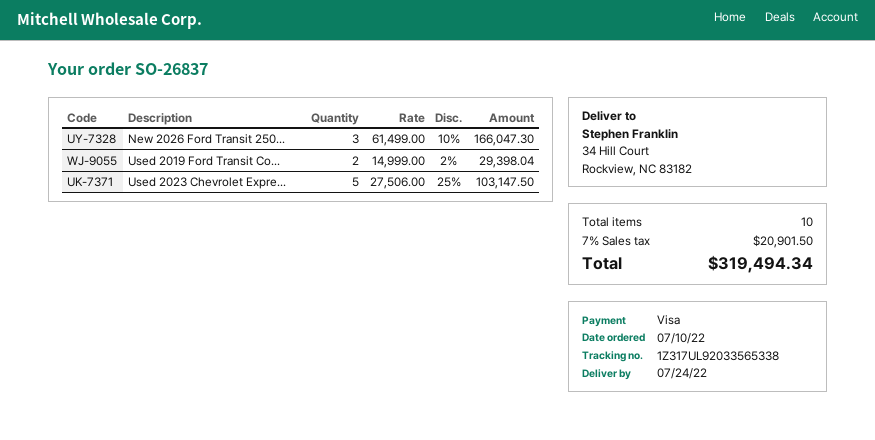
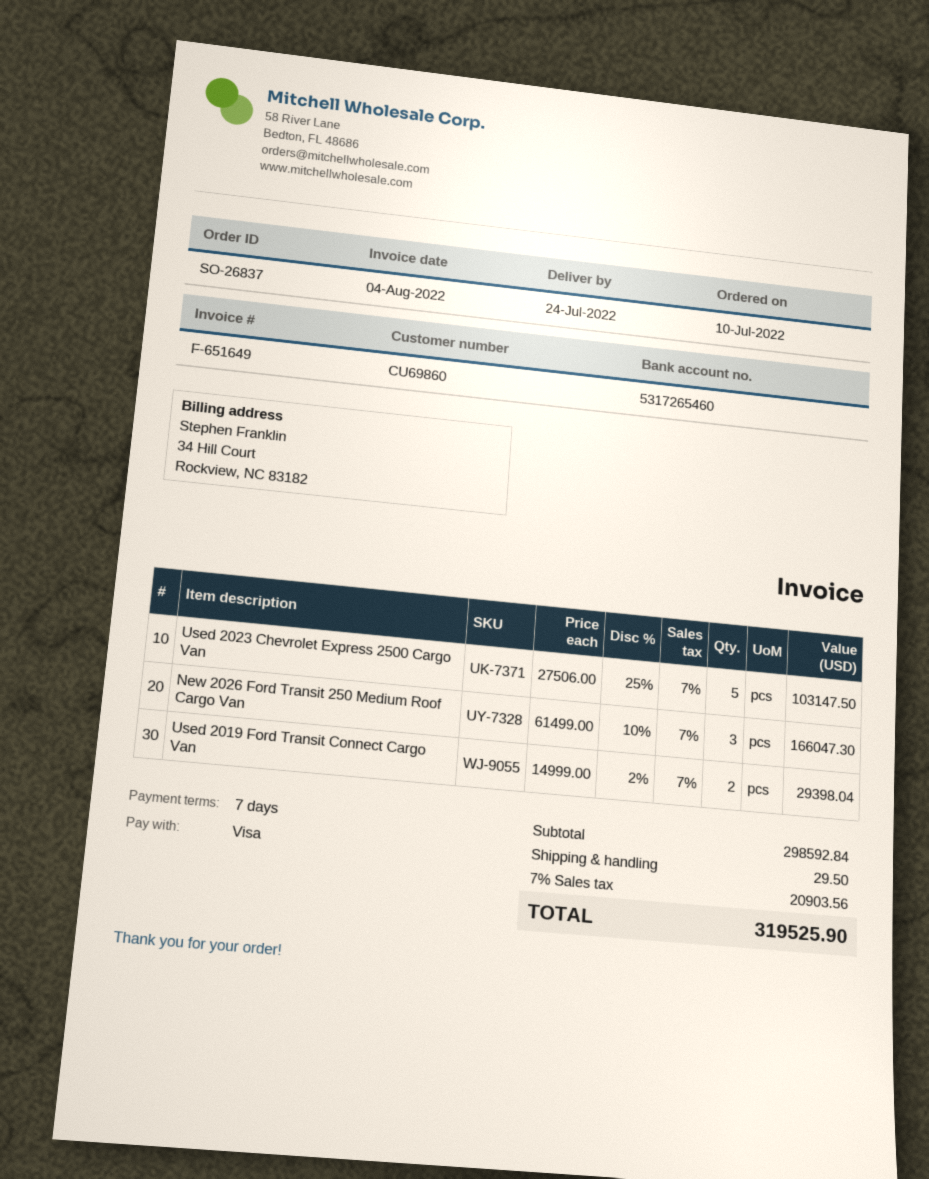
shipping: none -> 29.50
tax: 7% = 20901.50 -> 7% = 20903.56
total: 319494.34 -> 319525.90

